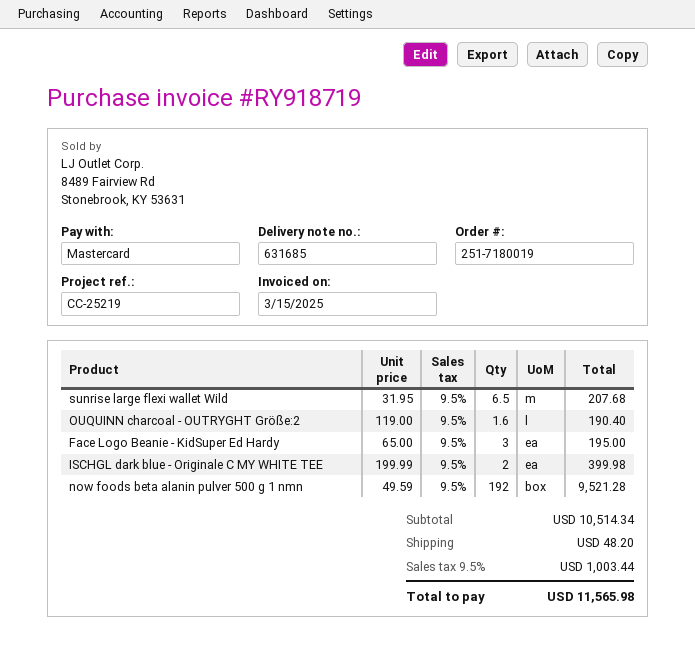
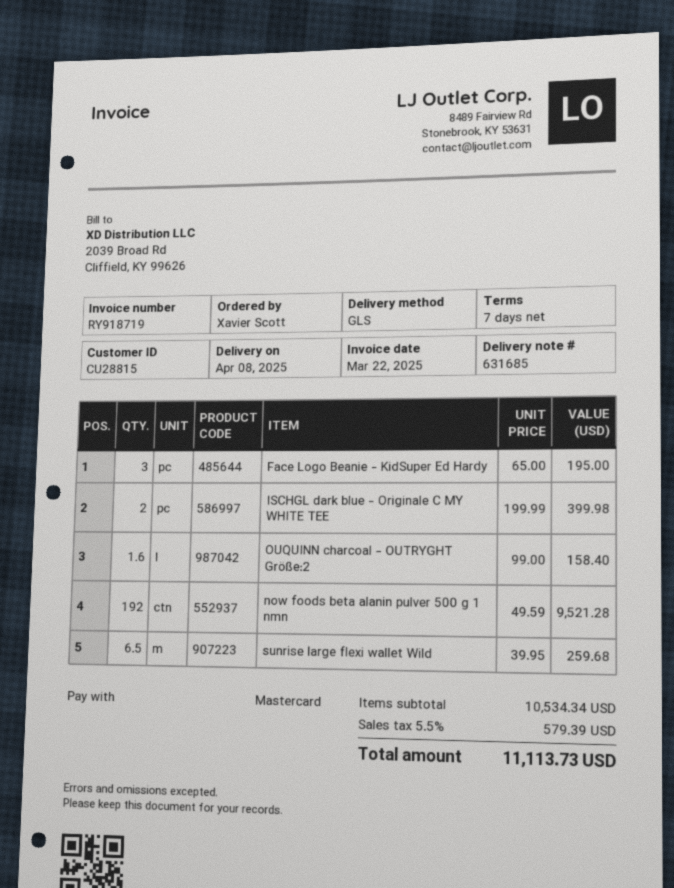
invoice date: 2025-03-15 -> 2025-03-22
sunrise large flexi wallet Wild: 6.5 x 31.95 = 207.68 -> 6.5 x 39.95 = 259.68
OUQUINN charcoal - OUTRYGHT Größe:2: 1.6 x 119.00 = 190.40 -> 1.6 x 99.00 = 158.40
subtotal: 10514.34 -> 10534.34
shipping: 48.20 -> none
tax: 9.5% = 1003.44 -> 5.5% = 579.39
total: 11565.98 -> 11113.73

